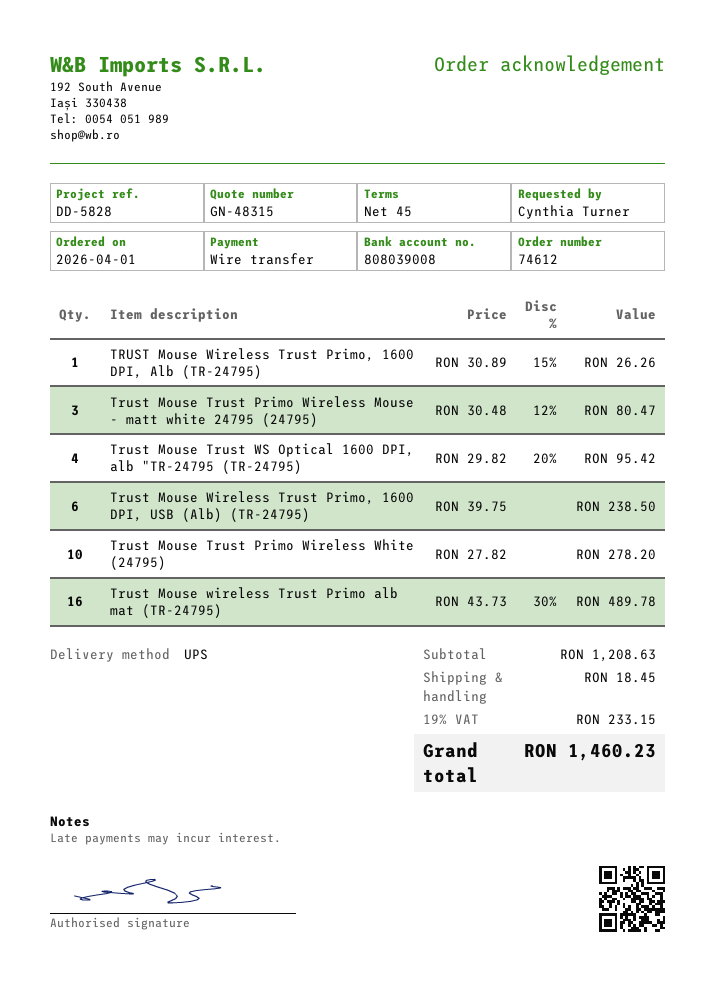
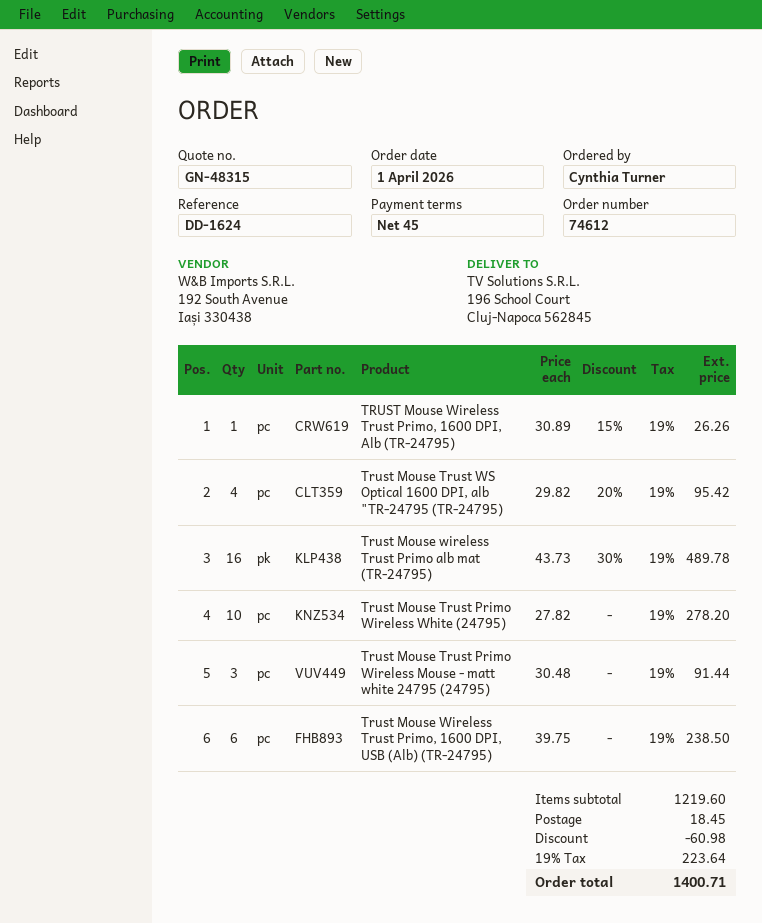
reference: DD-5828 -> DD-1624
Trust Mouse Trust Primo Wireless Mouse - matt white 24795 (24795): 3 x 30.48 - 12% = 80.47 -> 3 x 30.48 = 91.44
subtotal: 1208.63 -> 1219.60
discount: none -> 60.98
tax: 19% = 233.15 -> 19% = 223.64
total: 1460.23 -> 1400.71

